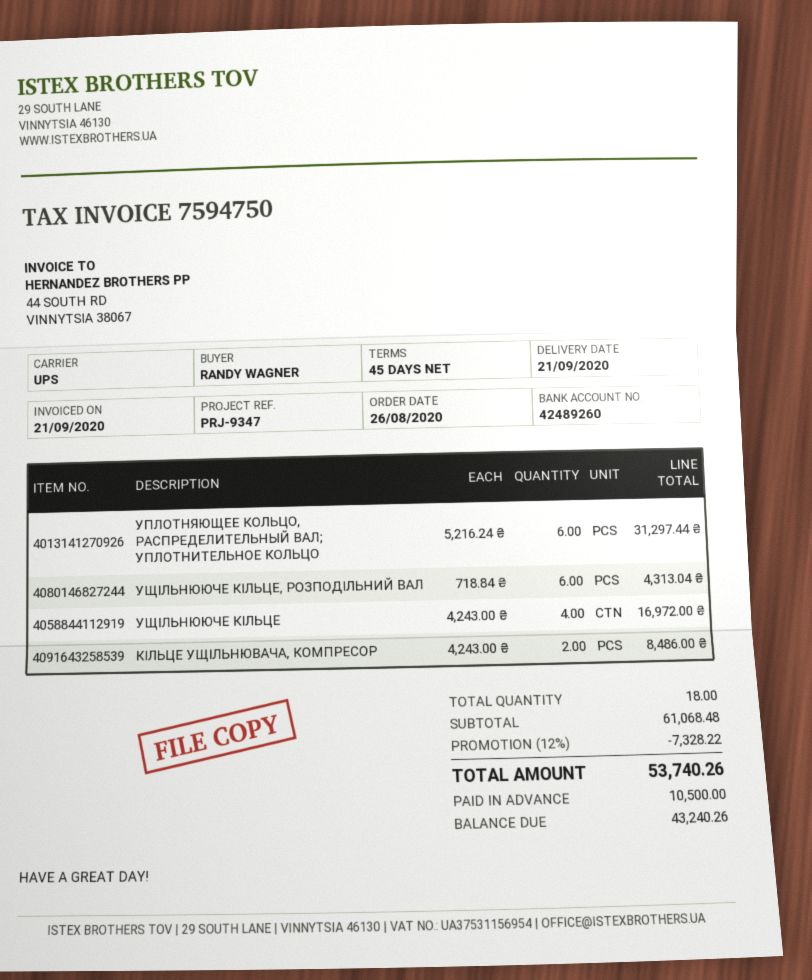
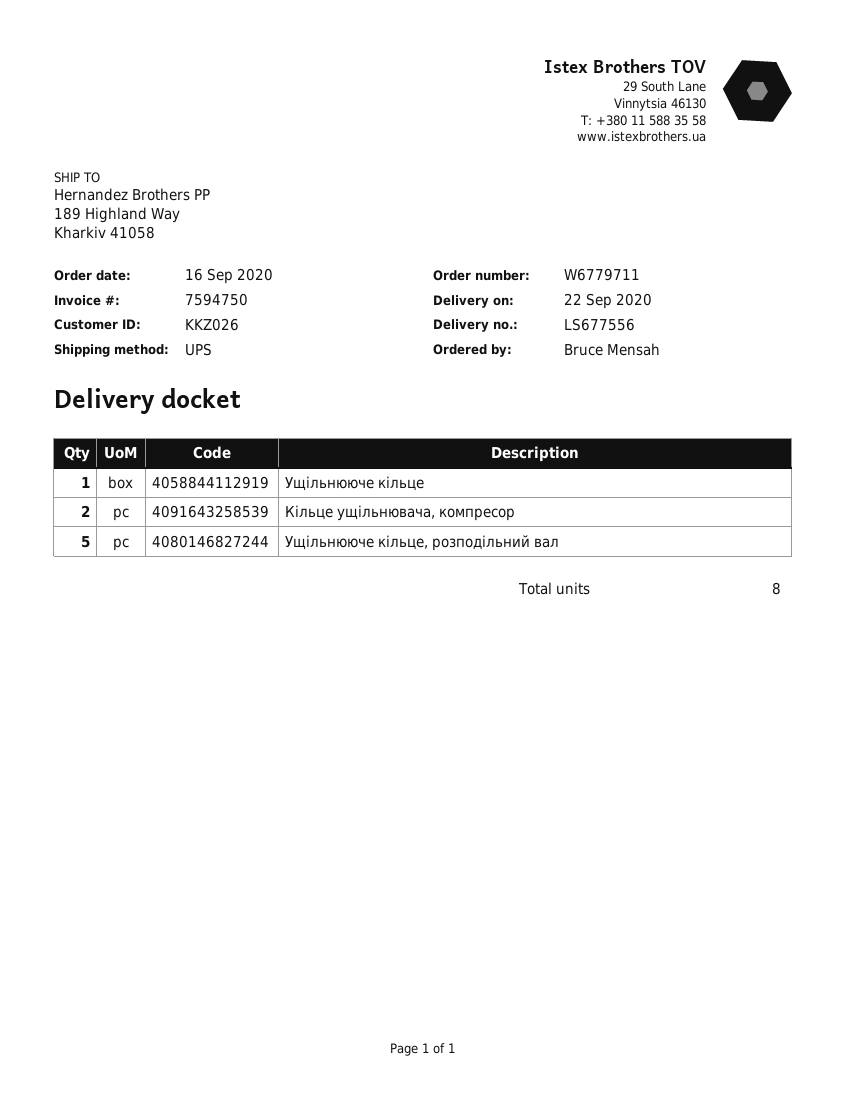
order date: 2020-08-26 -> 2020-09-16
delivery date: 2020-09-21 -> 2020-09-22
ordered by: RANDY WAGNER -> Bruce Mensah
УПЛОТНЯЮЩЕЕ КОЛЬЦО, РАСПРЕДЕЛИТЕЛЬНЫЙ ВАЛ; УПЛОТНИТЕЛЬНОЕ КОЛЬЦО: 6 -> none
УЩІЛЬНЮЮЧЕ КІЛЬЦЕ, РОЗПОДІЛЬНИЙ ВАЛ: 6 -> 5
УЩІЛЬНЮЮЧЕ КІЛЬЦЕ: 4 -> 1
total quantity: 18 -> 8

